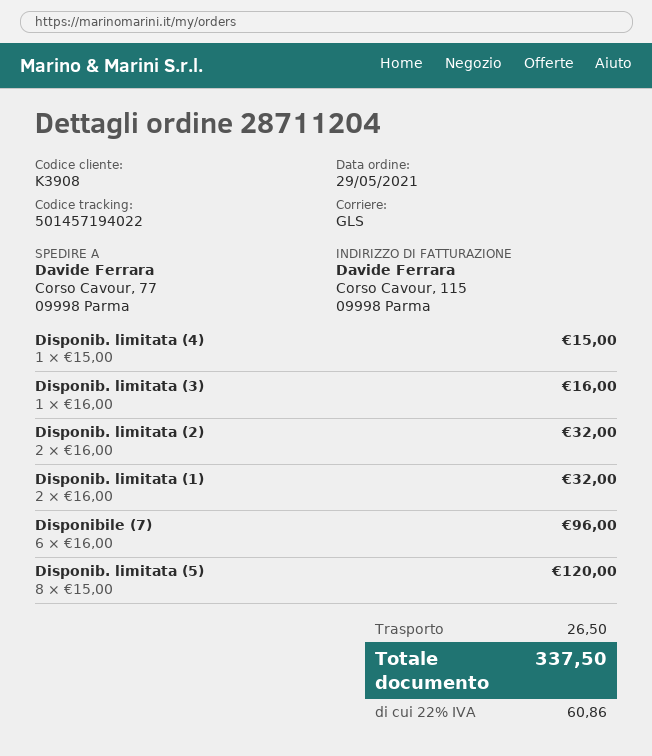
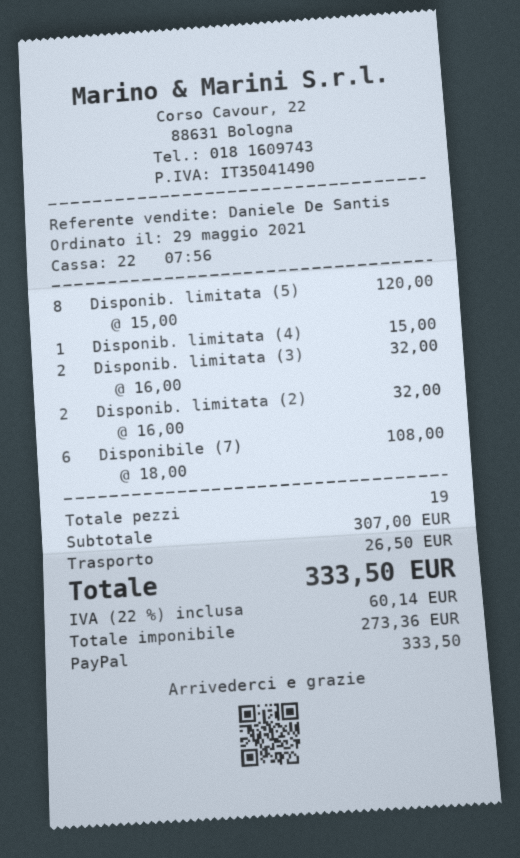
Disponib. limitata (3): 1 x 16.00 = 16.00 -> 2 x 16.00 = 32.00
Disponib. limitata (1): 2 x 16.00 = 32.00 -> none
Disponibile (7): 6 x 16.00 = 96.00 -> 6 x 18.00 = 108.00
tax: 22% = 60.86 -> 22% = 60.14
total: 337.50 -> 333.50

